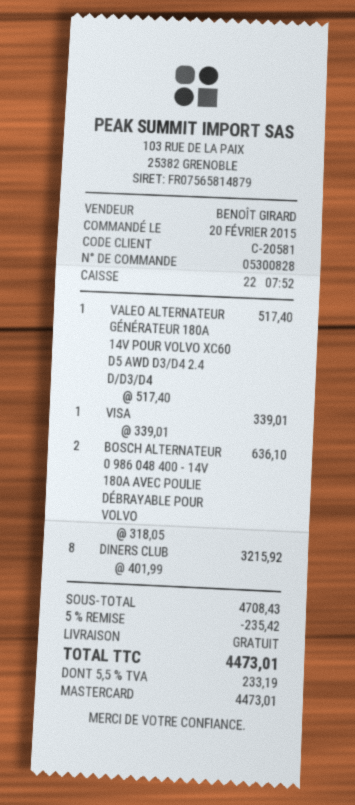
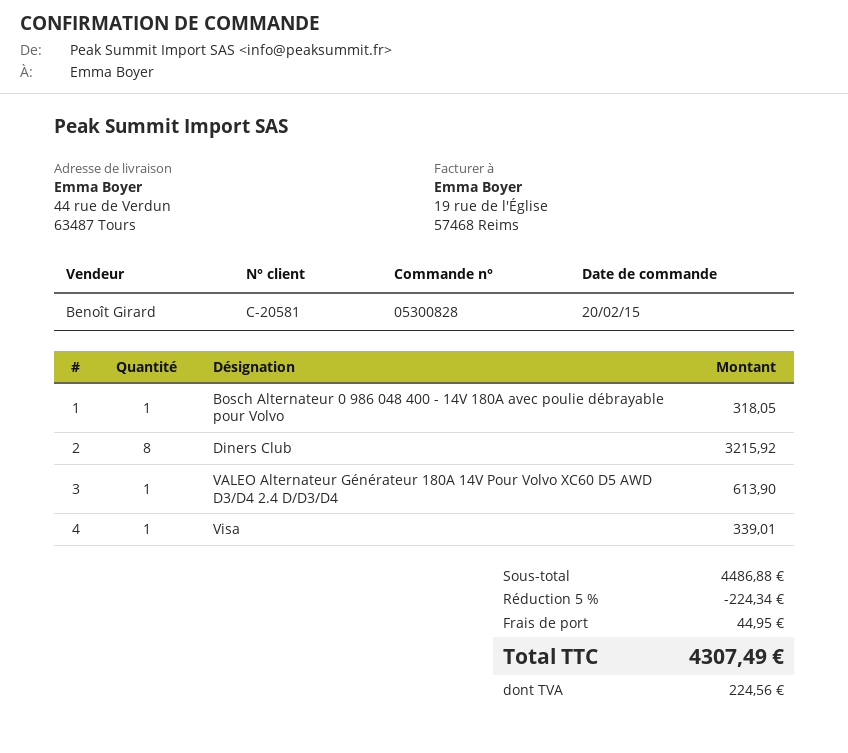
VALEO ALTERNATEUR GÉNÉRATEUR 180A 14V POUR VOLVO XC60 D5 AWD D3/D4 2.4 D/D3/D4: 1 for 517.40 -> 1 for 613.90
BOSCH ALTERNATEUR 0 986 048 400 - 14V 180A AVEC POULIE DÉBRAYABLE POUR VOLVO: 2 for 636.10 -> 1 for 318.05
subtotal: 4708.43 -> 4486.88
discount: 5% = 235.42 -> 5% = 224.34
shipping: 0.00 -> 44.95
tax: 233.19 -> 224.56
total: 4473.01 -> 4307.49

